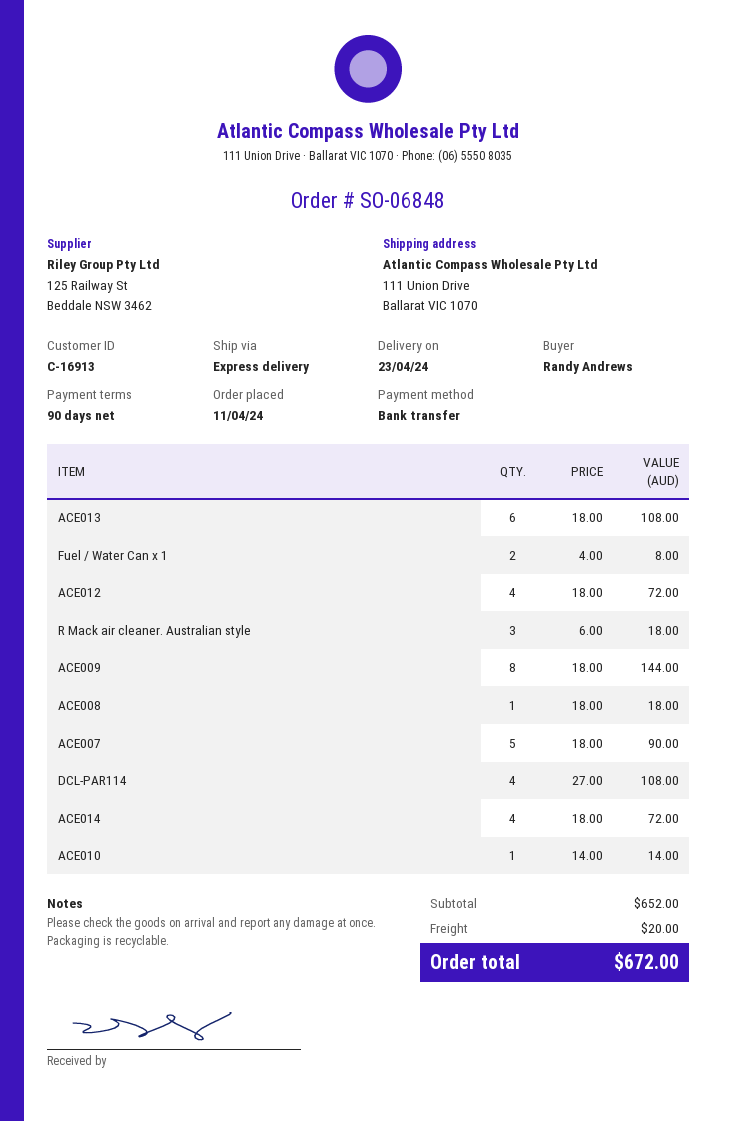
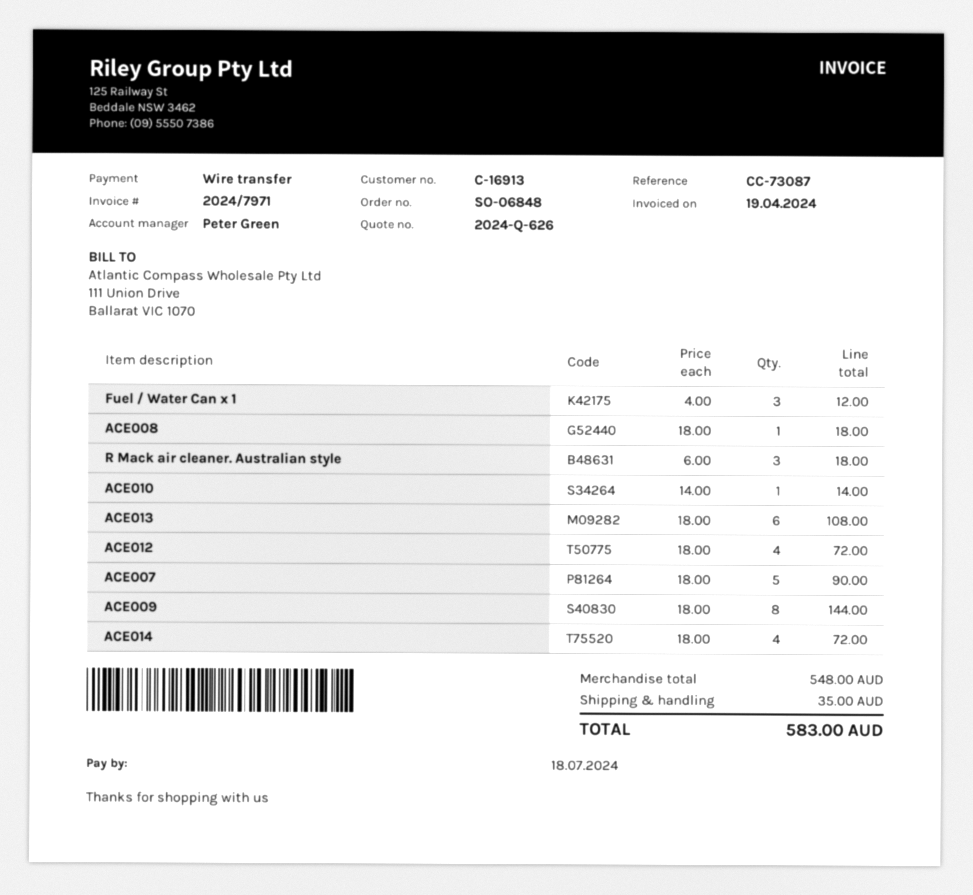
Fuel / Water Can x 1: 2 x 4.00 = 8.00 -> 3 x 4.00 = 12.00
DCL-PAR114: 4 x 27.00 = 108.00 -> none
subtotal: 652.00 -> 548.00
shipping: 20.00 -> 35.00
total: 672.00 -> 583.00

